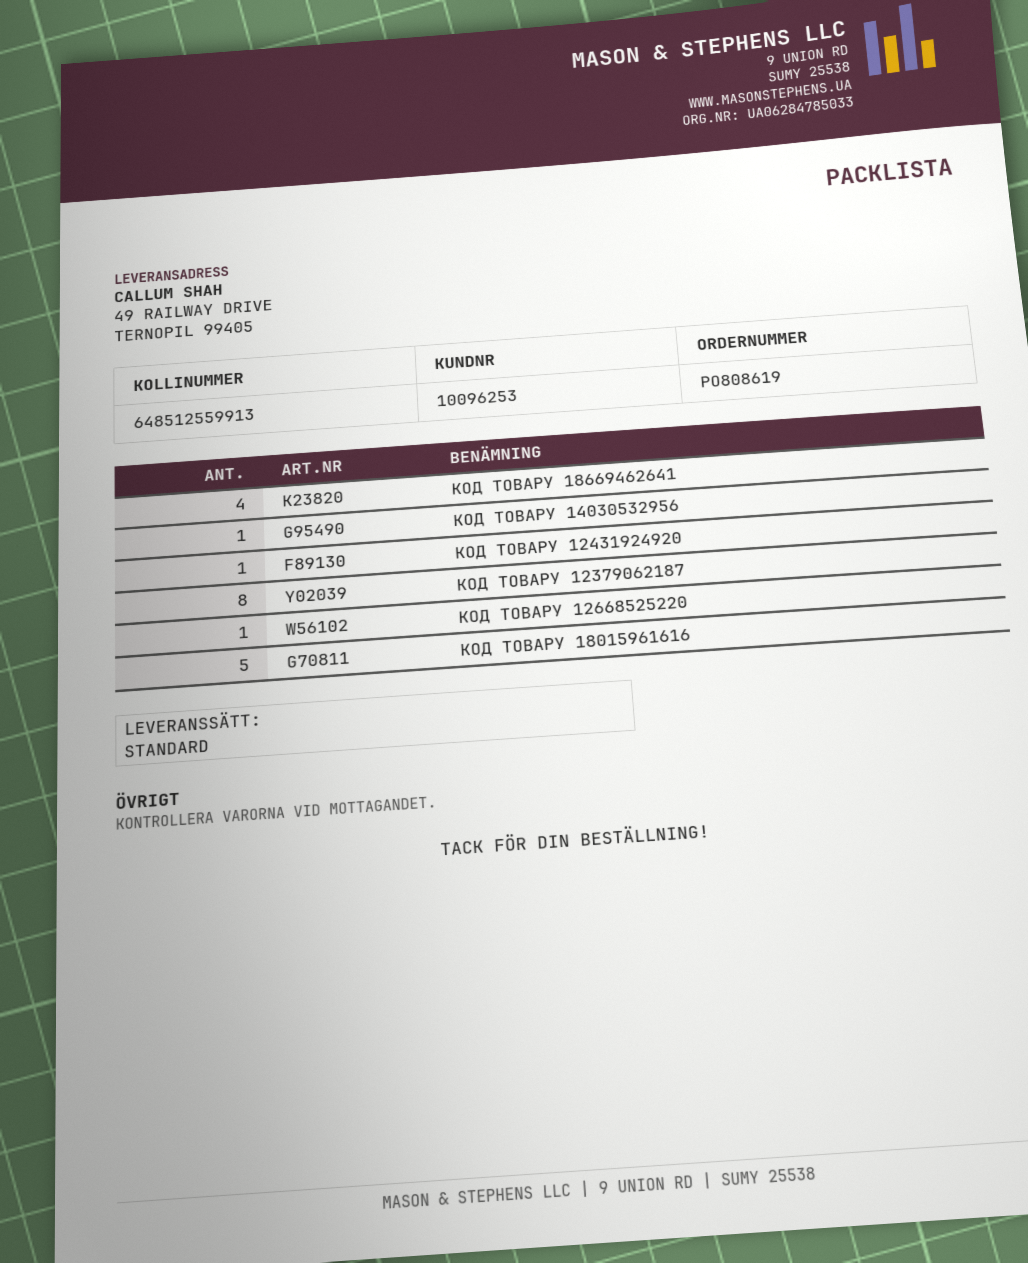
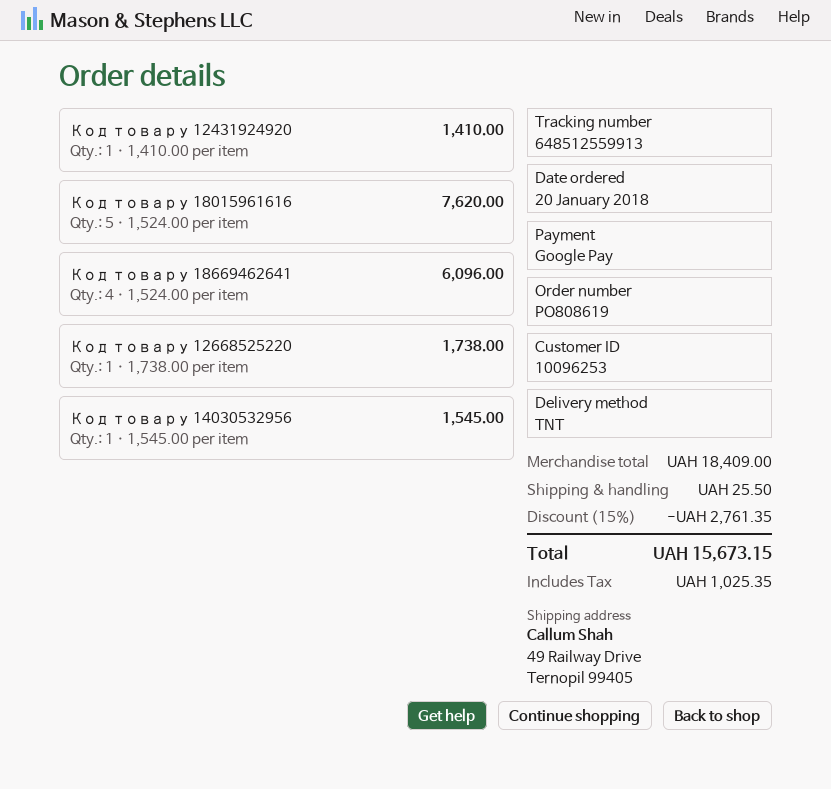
shipping method: standard -> TNT
КОД ТОВАРУ 12379062187: 8 -> none

